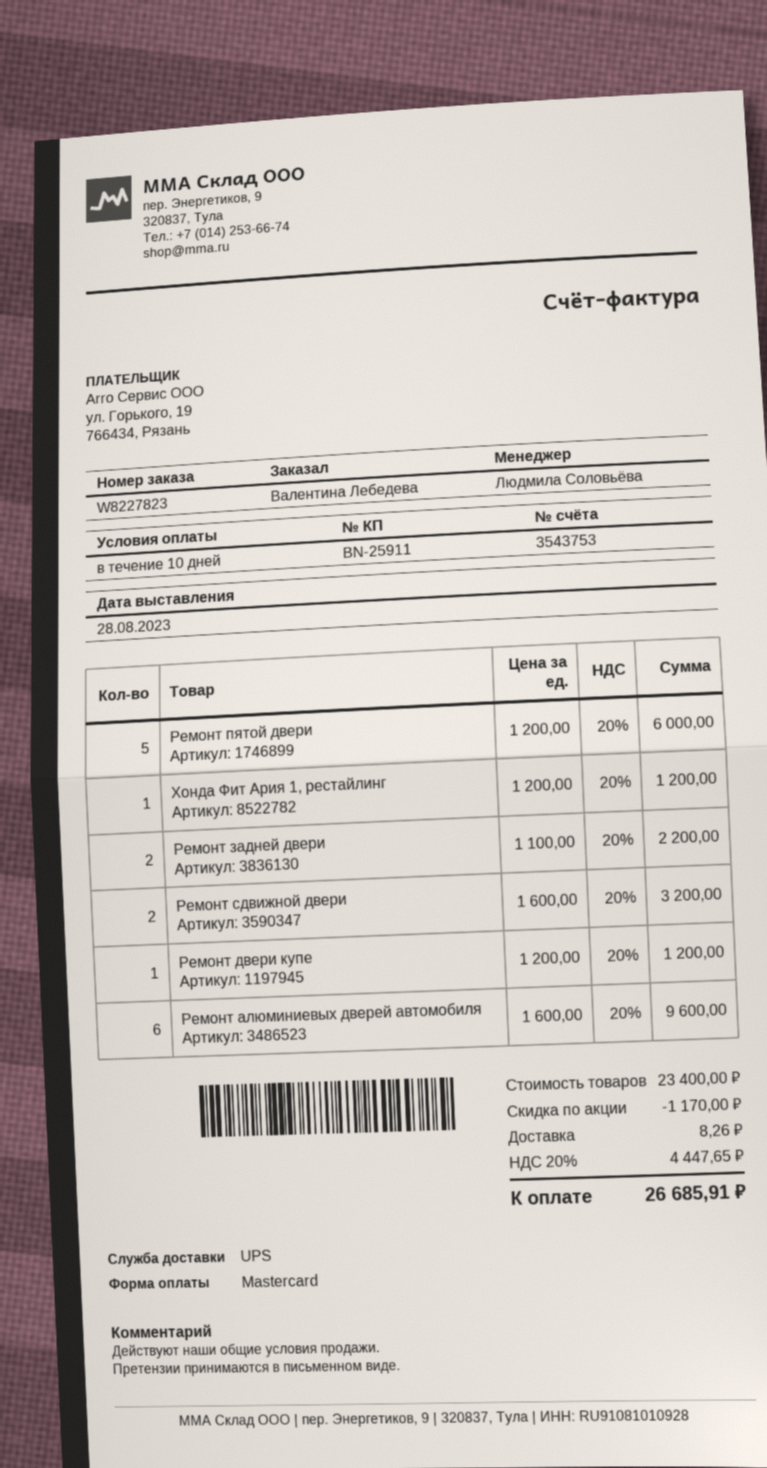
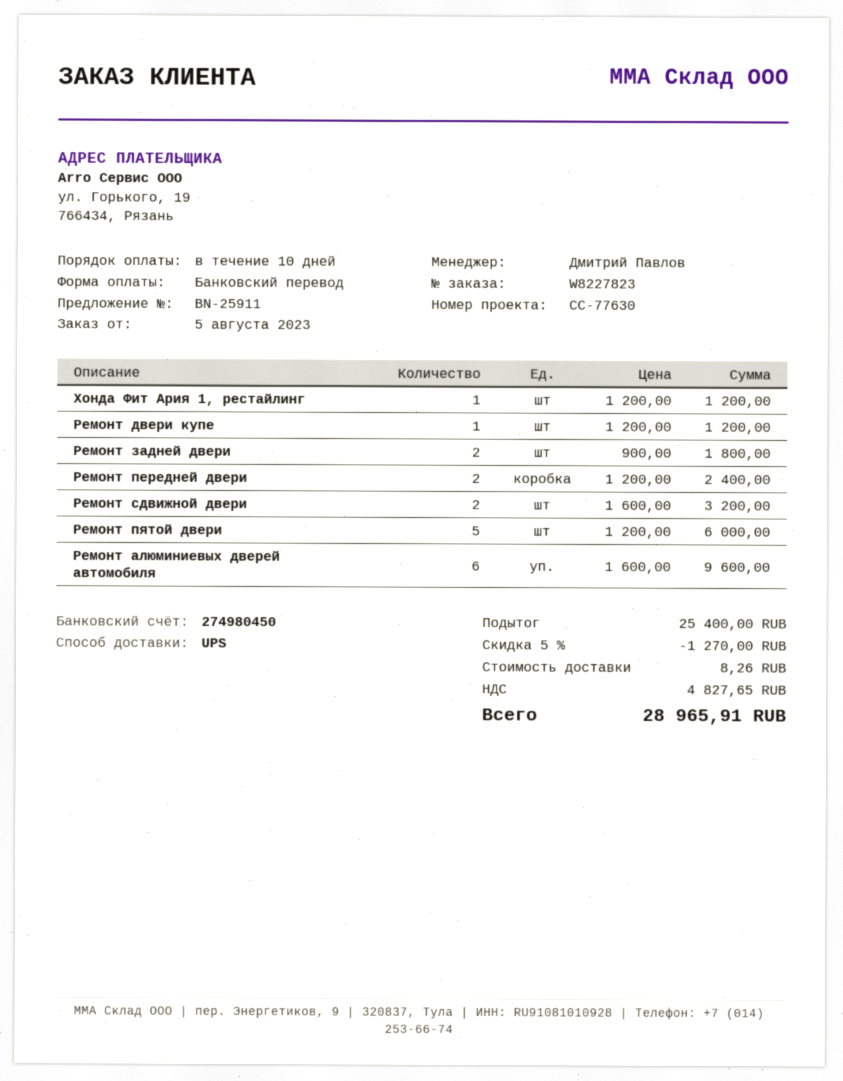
sales rep: Людмила Соловьёва -> Дмитрий Павлов
payment method: Mastercard -> bank transfer
Ремонт задней двери: 2 x 1100.00 = 2200.00 -> 2 x 900.00 = 1800.00
Ремонт передней двери: none -> 2 x 1200.00 = 2400.00
subtotal: 23400.00 -> 25400.00
discount: 1170.00 -> 1270.00
tax: 4447.65 -> 4827.65
total: 26685.91 -> 28965.91

